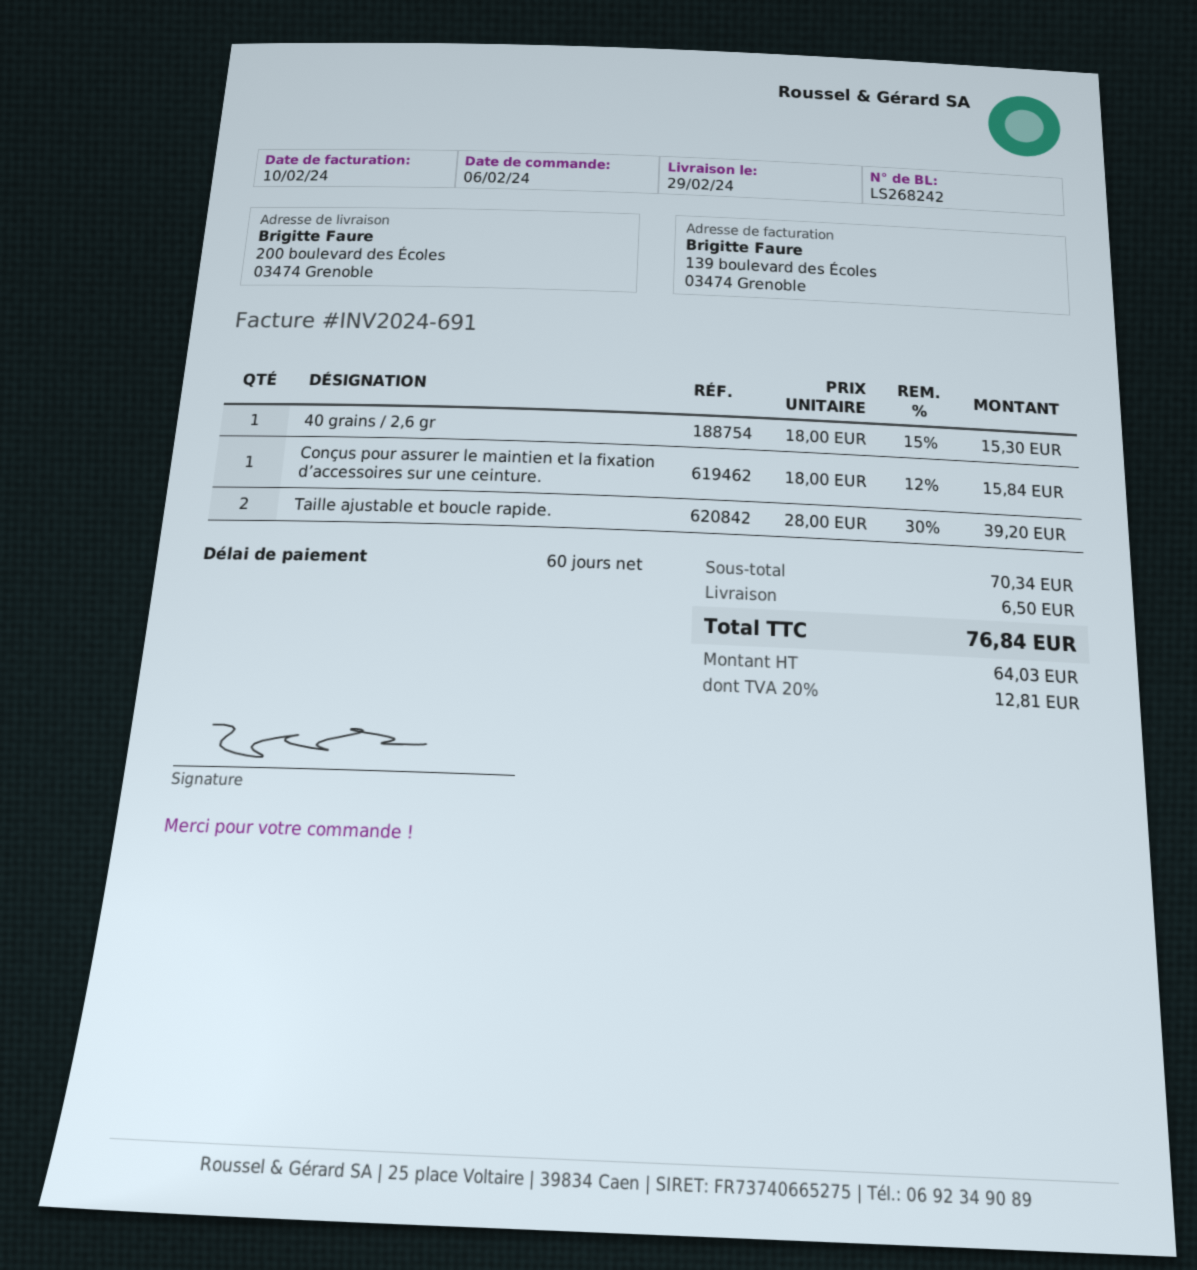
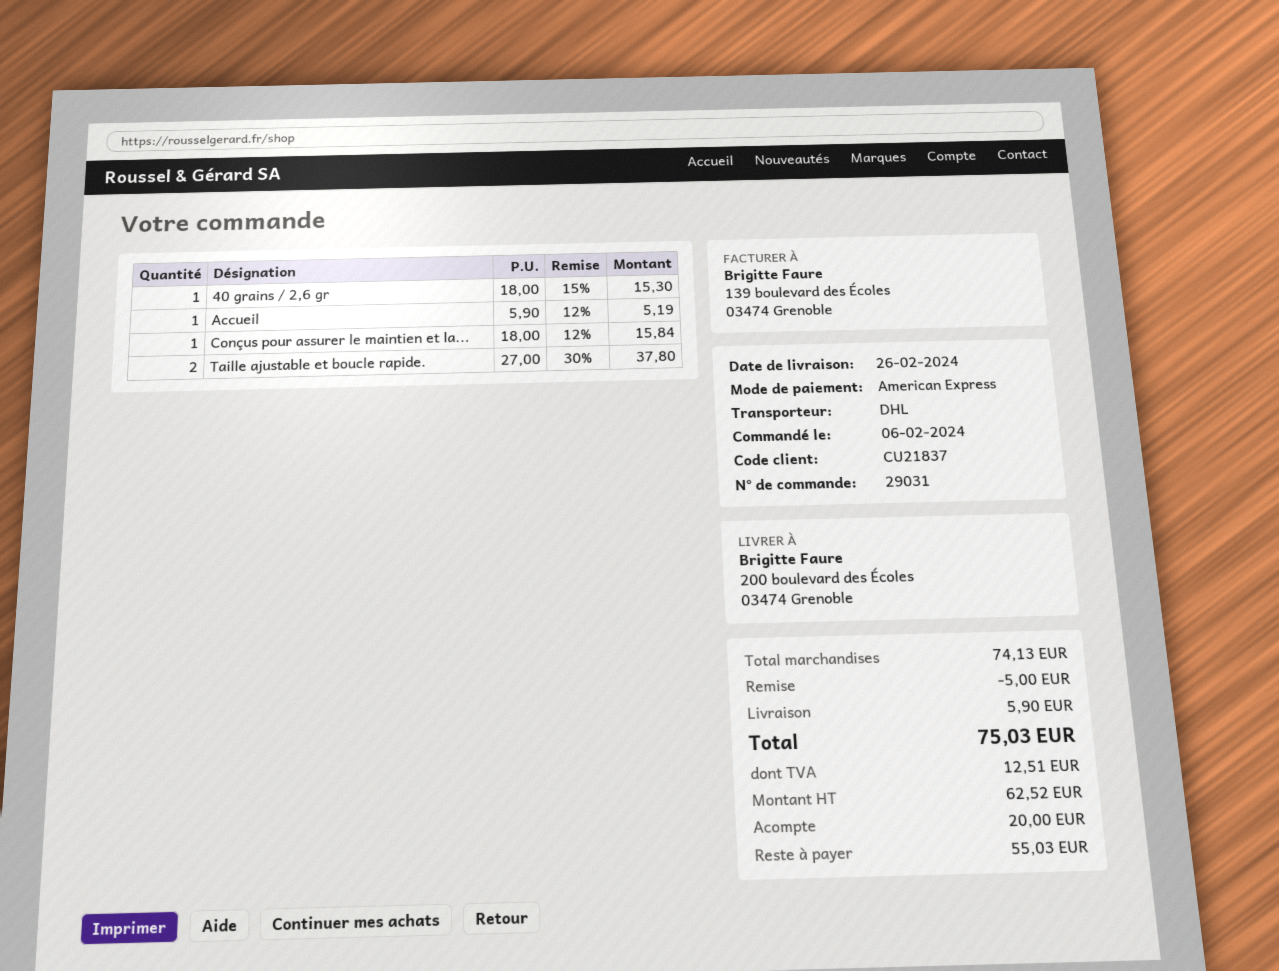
delivery date: 2024-02-29 -> 2024-02-26
Taille ajustable et boucle rapide.: 2 x 28.00 - 30% = 39.20 -> 2 x 27.00 - 30% = 37.80
Accueil: none -> 1 x 5.90 - 12% = 5.19
subtotal: 70.34 -> 74.13
discount: none -> 5.00
shipping: 6.50 -> 5.90
net: 64.03 -> 62.52
tax: 12.81 -> 12.51
total: 76.84 -> 75.03

